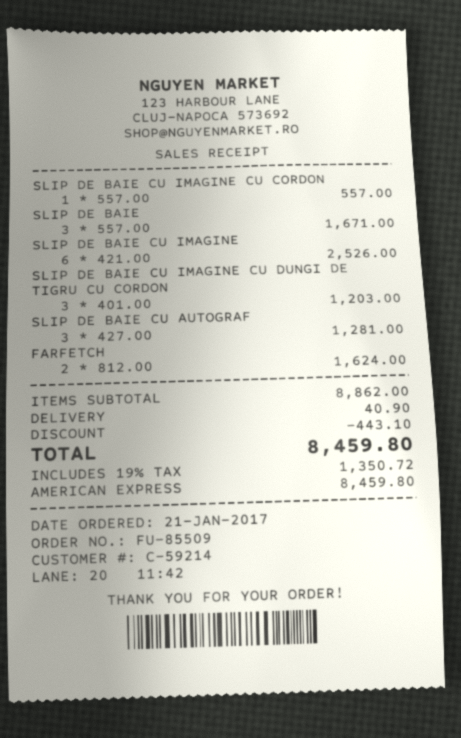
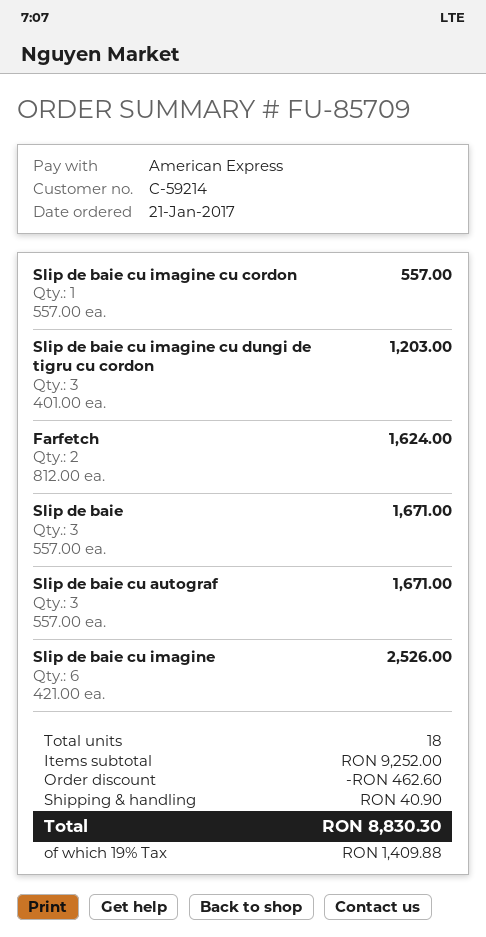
order number: FU-85509 -> FU-85709
SLIP DE BAIE CU AUTOGRAF: 3 x 427.00 = 1281.00 -> 3 x 557.00 = 1671.00
subtotal: 8862.00 -> 9252.00
discount: 443.10 -> 462.60
tax: 19% = 1350.72 -> 19% = 1409.88
total: 8459.80 -> 8830.30

